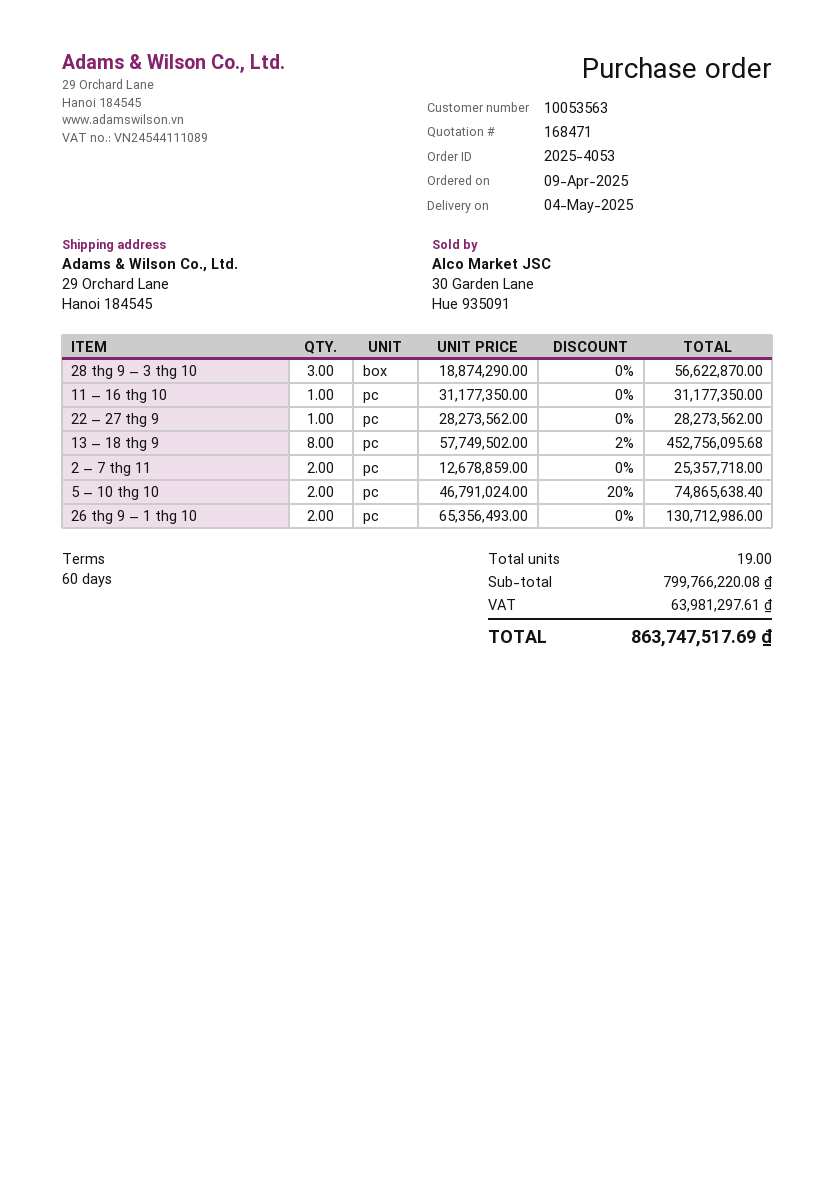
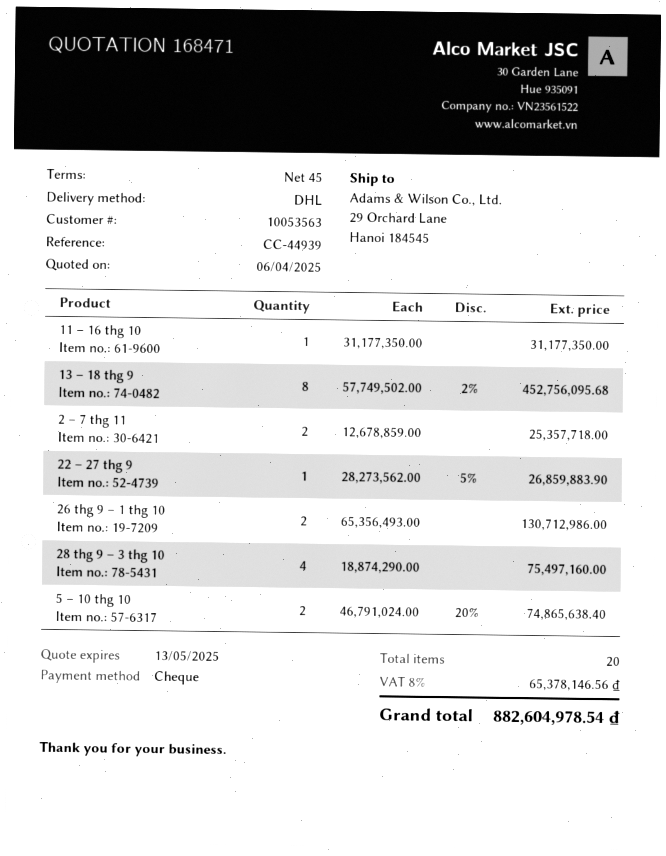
payment terms: 60 days -> 45 days
28 thg 9 – 3 thg 10: 3 x 18874290.00 = 56622870.00 -> 4 x 18874290.00 = 75497160.00
22 – 27 thg 9: 1 x 28273562.00 = 28273562.00 -> 1 x 28273562.00 - 5% = 26859883.90
total quantity: 19 -> 20
tax: 63981297.61 -> 65378146.56
total: 863747517.69 -> 882604978.54

